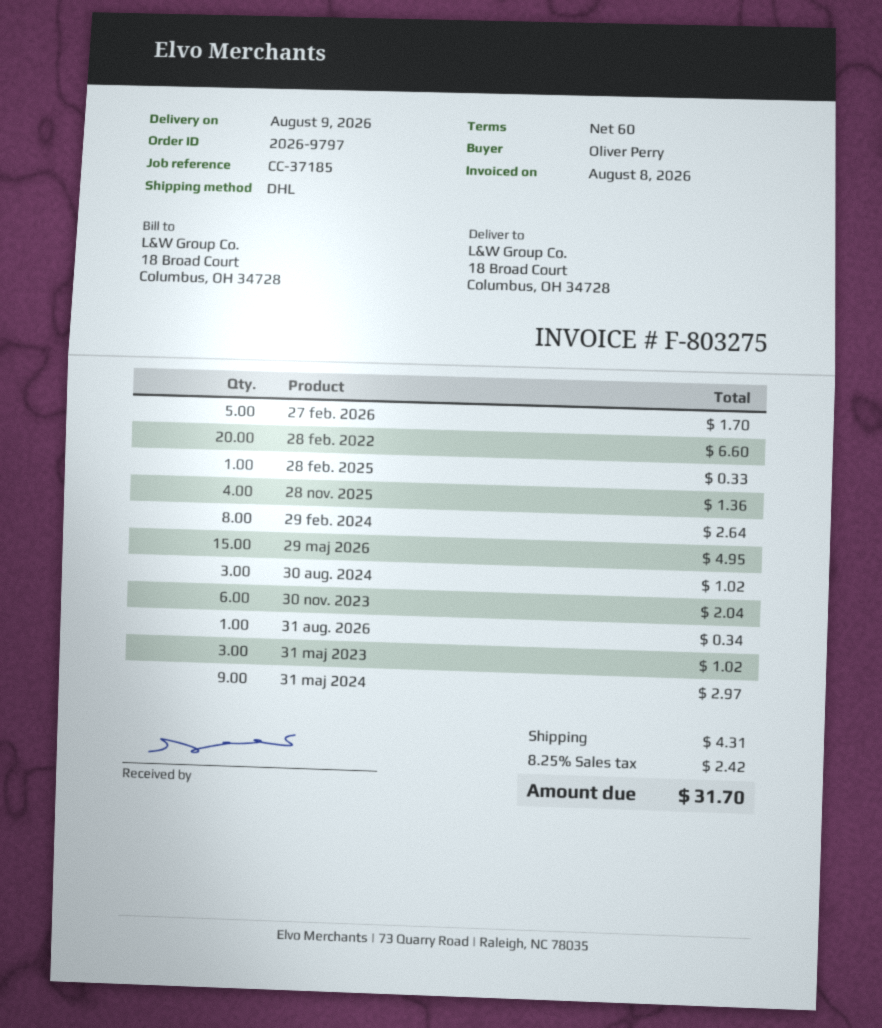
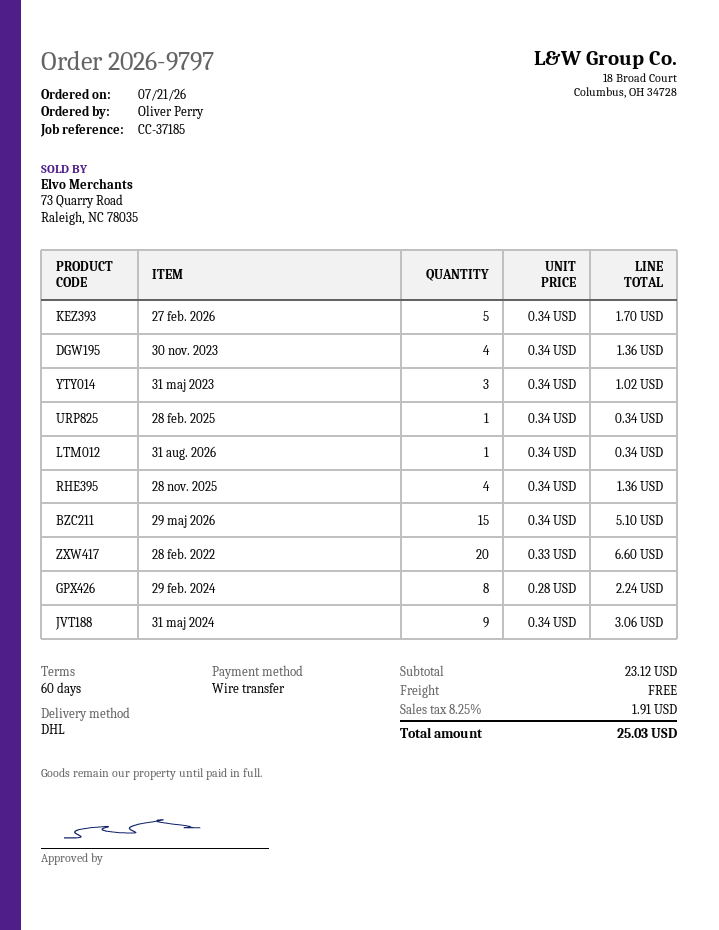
28 feb. 2025: 1 for 0.33 -> 1 for 0.34
29 feb. 2024: 8 for 2.64 -> 8 for 2.24
29 maj 2026: 15 for 4.95 -> 15 for 5.10
30 aug. 2024: 3 for 1.02 -> none
30 nov. 2023: 6 for 2.04 -> 4 for 1.36
31 maj 2024: 9 for 2.97 -> 9 for 3.06
shipping: 4.31 -> 0.00
tax: 8.25% = 2.42 -> 8.25% = 1.91
total: 31.70 -> 25.03

